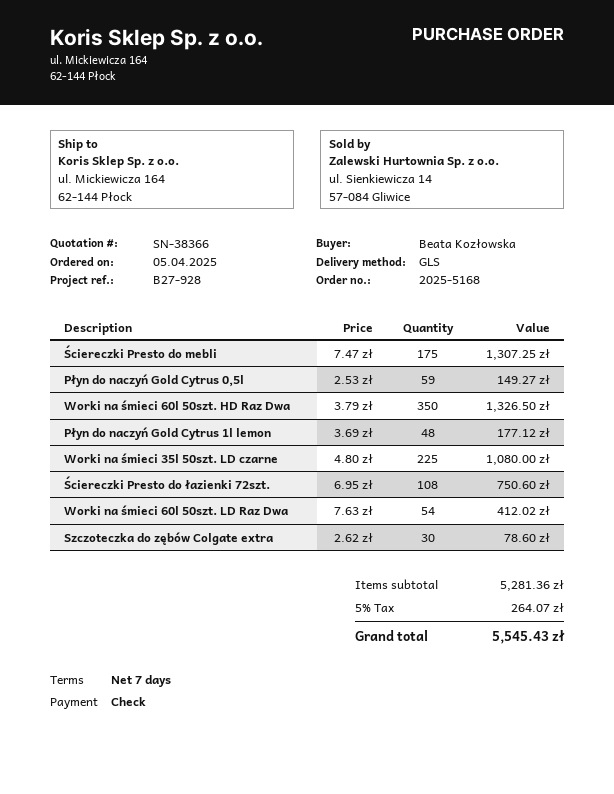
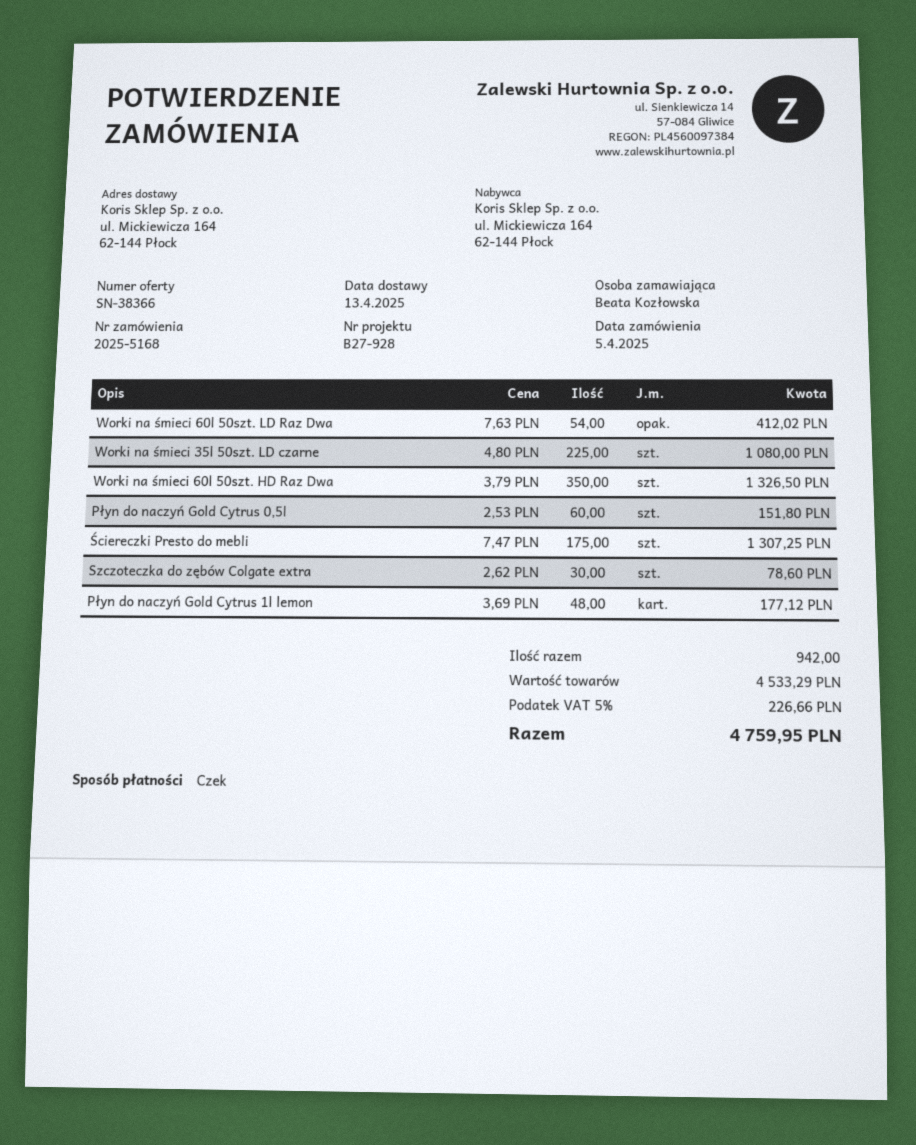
Płyn do naczyń Gold Cytrus 0,5l: 59 x 2.53 = 149.27 -> 60 x 2.53 = 151.80
Ściereczki Presto do łazienki 72szt.: 108 x 6.95 = 750.60 -> none
subtotal: 5281.36 -> 4533.29
tax: 5% = 264.07 -> 5% = 226.66
total: 5545.43 -> 4759.95

